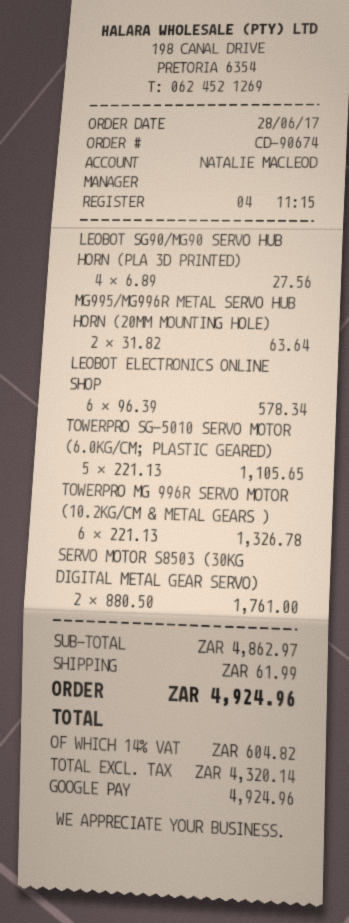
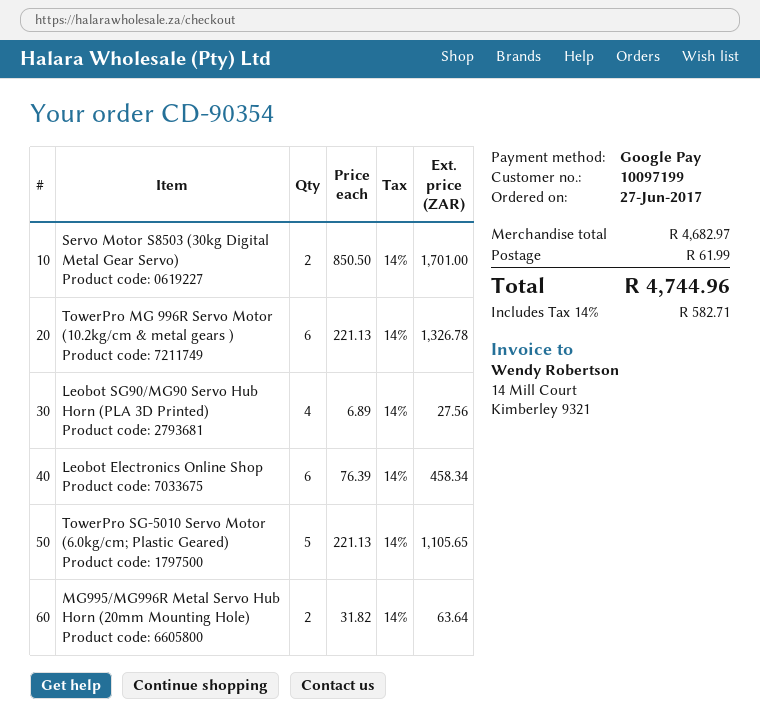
order number: CD-90674 -> CD-90354
order date: 2017-06-28 -> 2017-06-27
LEOBOT ELECTRONICS ONLINE SHOP: 6 x 96.39 = 578.34 -> 6 x 76.39 = 458.34
SERVO MOTOR S8503 (30KG DIGITAL METAL GEAR SERVO): 2 x 880.50 = 1761.00 -> 2 x 850.50 = 1701.00
subtotal: 4862.97 -> 4682.97
tax: 14% = 604.82 -> 14% = 582.71
total: 4924.96 -> 4744.96

